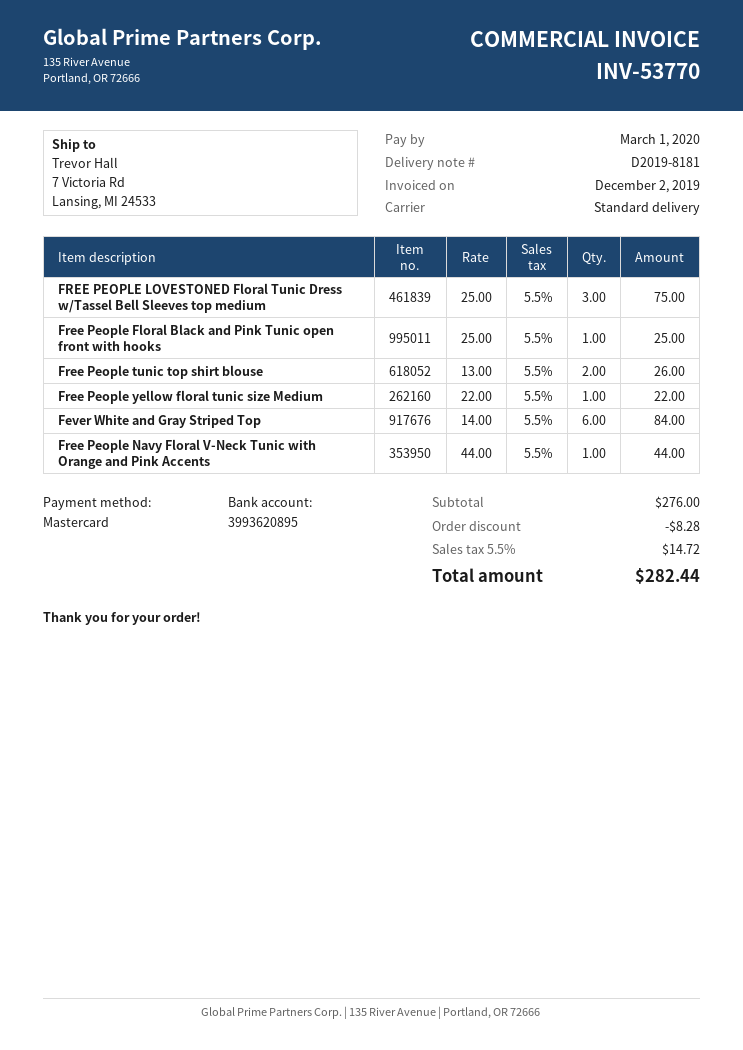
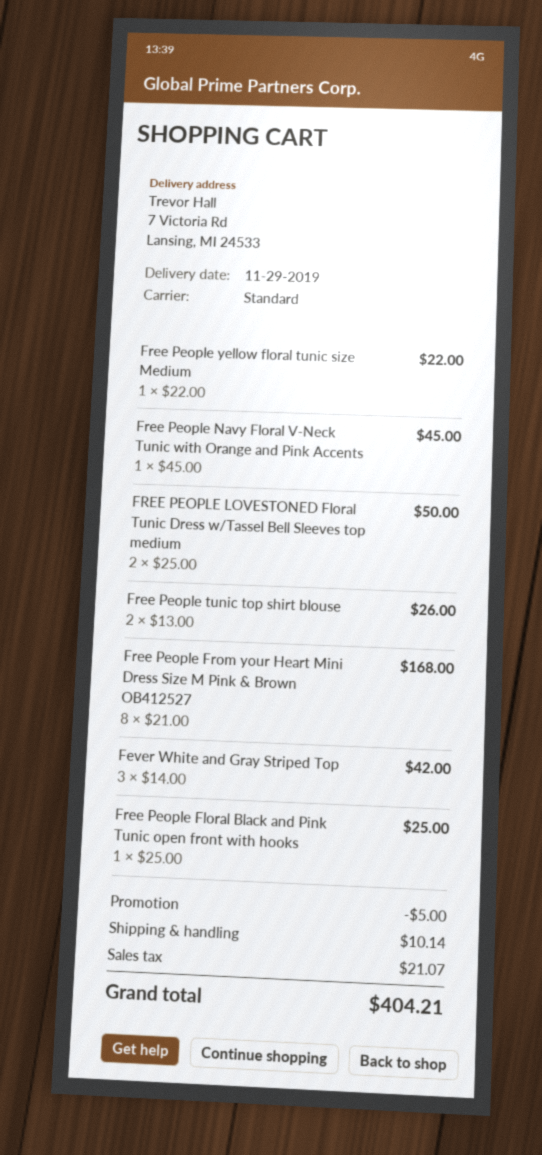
FREE PEOPLE LOVESTONED Floral Tunic Dress w/Tassel Bell Sleeves top medium: 3 x 25.00 = 75.00 -> 2 x 25.00 = 50.00
Fever White and Gray Striped Top: 6 x 14.00 = 84.00 -> 3 x 14.00 = 42.00
Free People Navy Floral V-Neck Tunic with Orange and Pink Accents: 1 x 44.00 = 44.00 -> 1 x 45.00 = 45.00
Free People From your Heart Mini Dress Size M Pink & Brown OB412527: none -> 8 x 21.00 = 168.00
discount: 8.28 -> 5.00
shipping: none -> 10.14
tax: 14.72 -> 21.07
total: 282.44 -> 404.21

